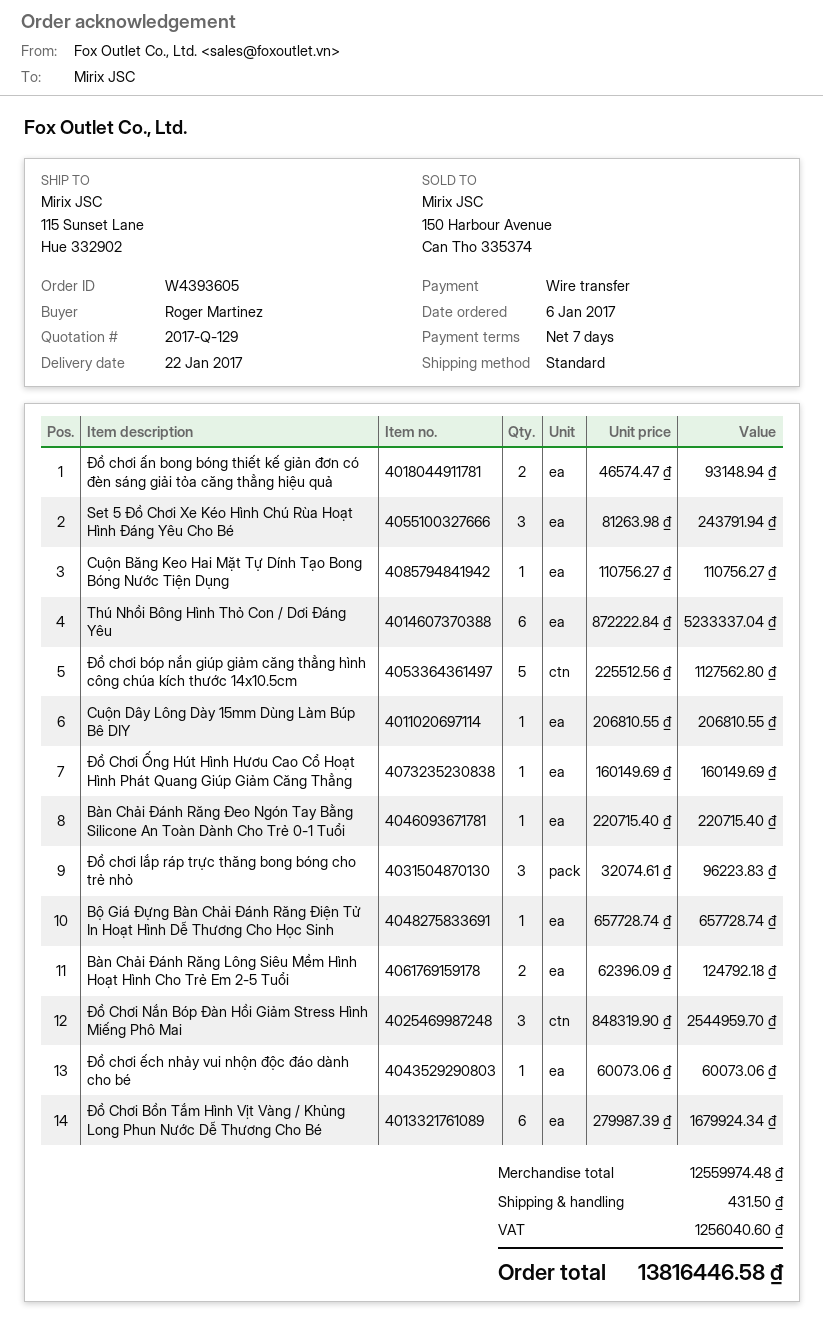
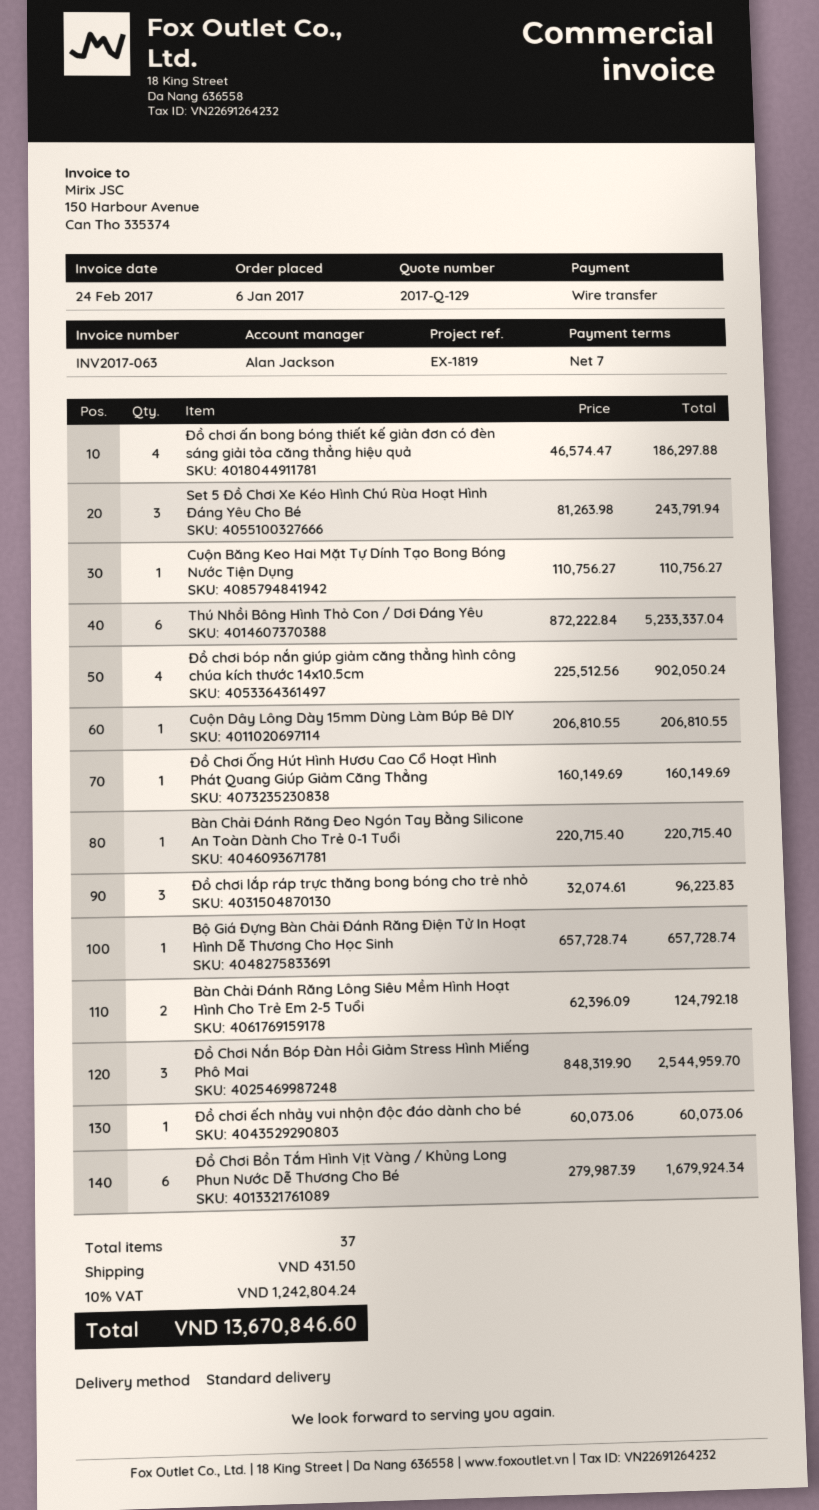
Đồ chơi ấn bong bóng thiết kế giản đơn có đèn sáng giải tỏa căng thẳng hiệu quả: 2 x 46574.47 = 93148.94 -> 4 x 46574.47 = 186297.88
Đồ chơi bóp nắn giúp giảm căng thẳng hình công chúa kích thước 14x10.5cm: 5 x 225512.56 = 1127562.80 -> 4 x 225512.56 = 902050.24
tax: 1256040.60 -> 1242804.24
total: 13816446.58 -> 13670846.60

